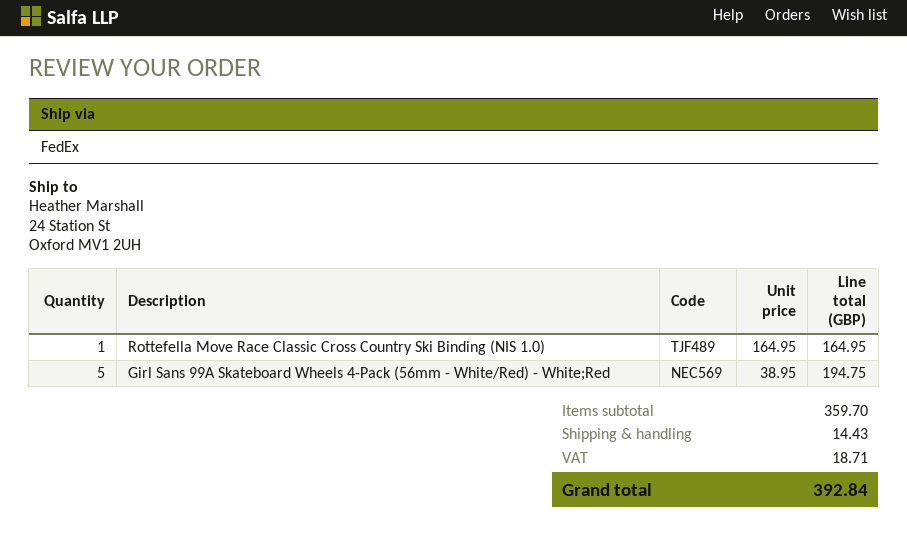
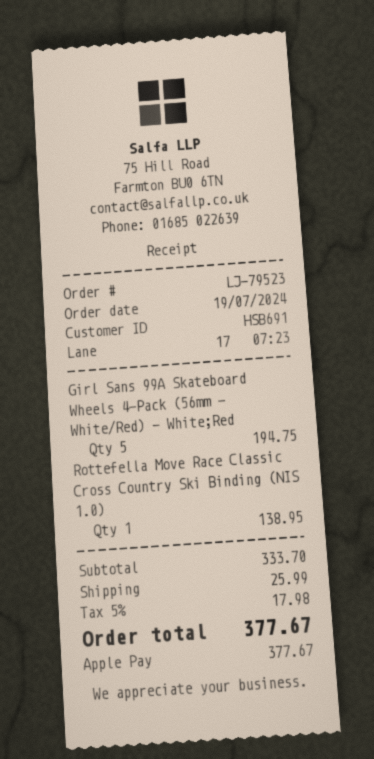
Rottefella Move Race Classic Cross Country Ski Binding (NIS 1.0): 1 for 164.95 -> 1 for 138.95
subtotal: 359.70 -> 333.70
shipping: 14.43 -> 25.99
tax: 18.71 -> 17.98
total: 392.84 -> 377.67

